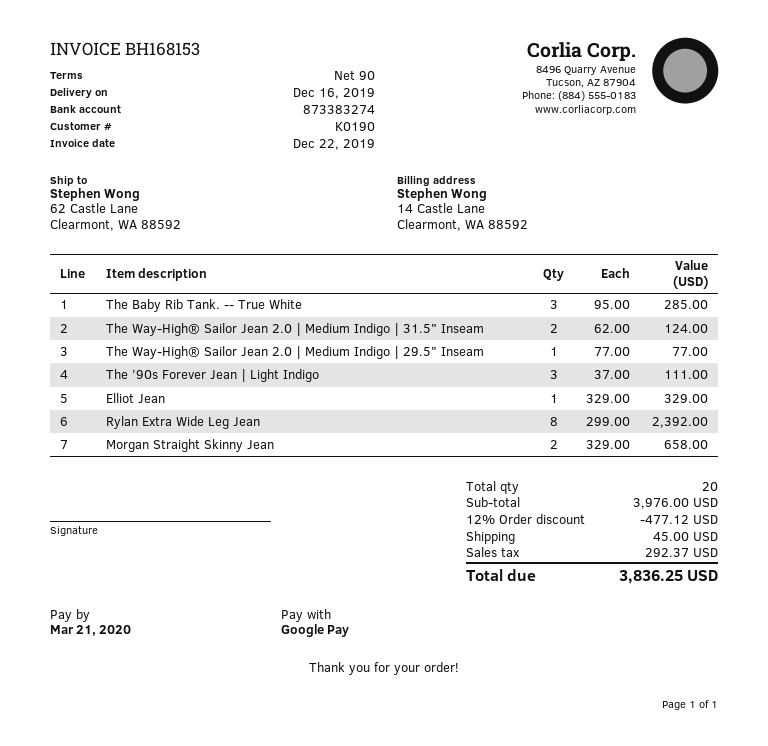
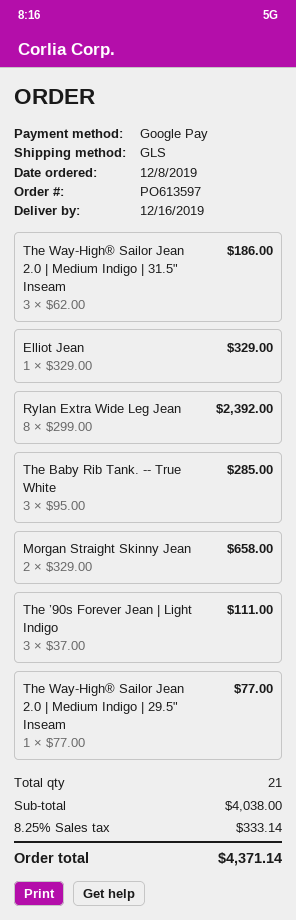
The Way-High® Sailor Jean 2.0 | Medium Indigo | 31.5" Inseam: 2 x 62.00 = 124.00 -> 3 x 62.00 = 186.00
total quantity: 20 -> 21
subtotal: 3976.00 -> 4038.00
discount: 12% = 477.12 -> none
shipping: 45.00 -> none
tax: 292.37 -> 333.14
total: 3836.25 -> 4371.14

